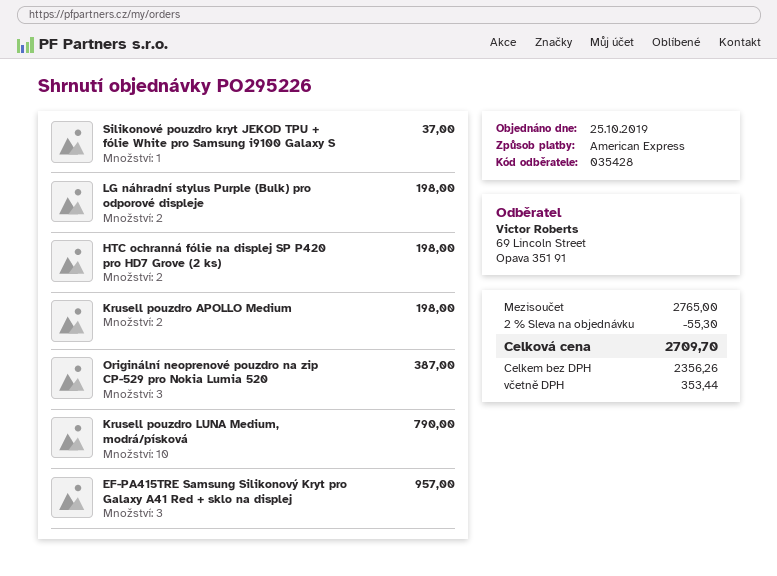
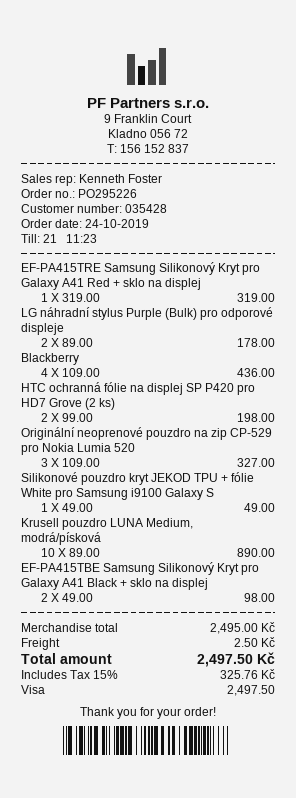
order date: 2019-10-25 -> 2019-10-24
payment method: American Express -> Visa
Silikonové pouzdro kryt JEKOD TPU + fólie White pro Samsung i9100 Galaxy S: 1 for 37.00 -> 1 for 49.00
LG náhradní stylus Purple (Bulk) pro odporové displeje: 2 for 198.00 -> 2 for 178.00
Krusell pouzdro APOLLO Medium: 2 for 198.00 -> none
Originální neoprenové pouzdro na zip CP-529 pro Nokia Lumia 520: 3 for 387.00 -> 3 for 327.00
Krusell pouzdro LUNA Medium, modrá/písková: 10 for 790.00 -> 10 for 890.00
EF-PA415TRE Samsung Silikonový Kryt pro Galaxy A41 Red + sklo na displej: 3 for 957.00 -> 1 for 319.00
Blackberry: none -> 4 for 436.00
EF-PA415TBE Samsung Silikonový Kryt pro Galaxy A41 Black + sklo na displej: none -> 2 for 98.00
subtotal: 2765.00 -> 2495.00
discount: 2% = 55.30 -> none
shipping: none -> 2.50
tax: 353.44 -> 325.76
total: 2709.70 -> 2497.50

